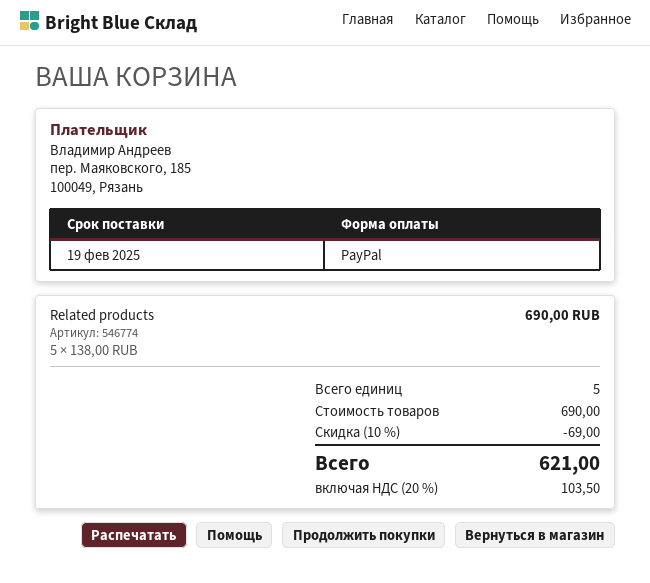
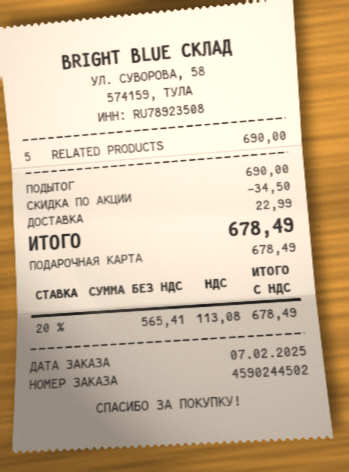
payment method: PayPal -> gift card
discount: 69.00 -> 34.50
shipping: none -> 22.99
tax: 20% = 103.50 -> 20% = 113.08
total: 621.00 -> 678.49

